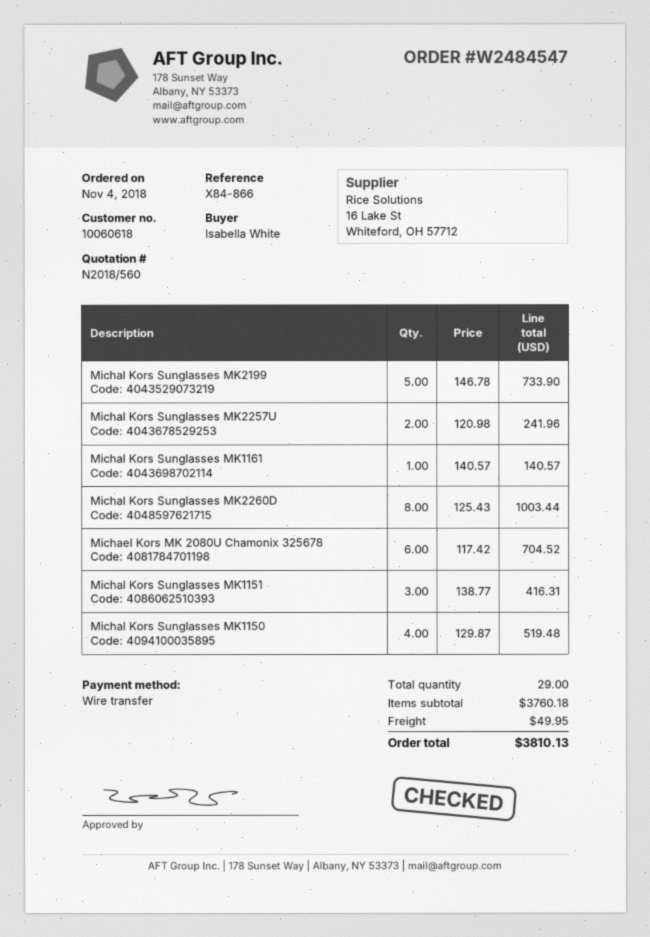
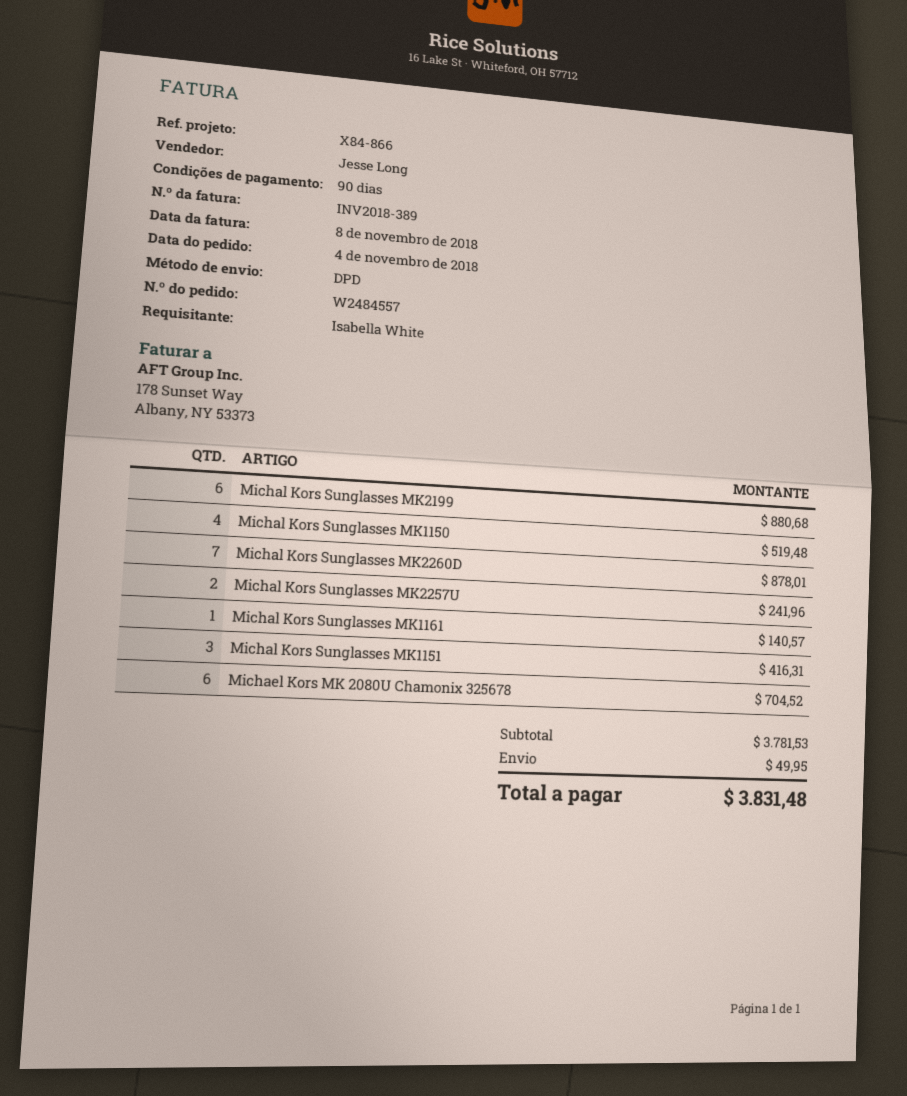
order number: W2484547 -> W2484557
Michal Kors Sunglasses MK2199: 5 for 733.90 -> 6 for 880.68
Michal Kors Sunglasses MK2260D: 8 for 1003.44 -> 7 for 878.01
subtotal: 3760.18 -> 3781.53
total: 3810.13 -> 3831.48

